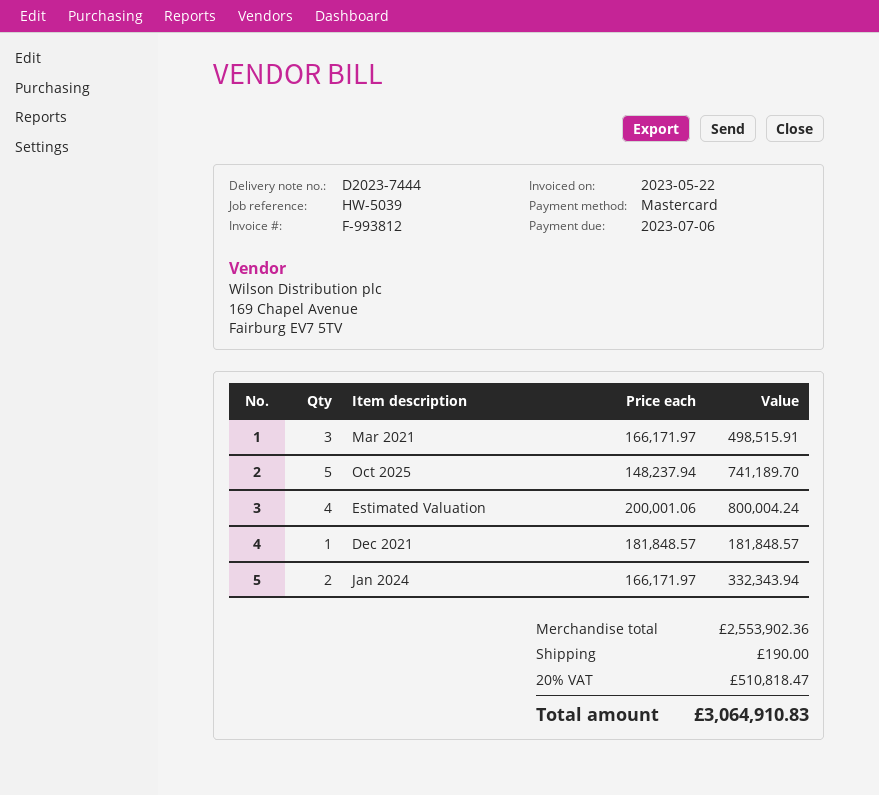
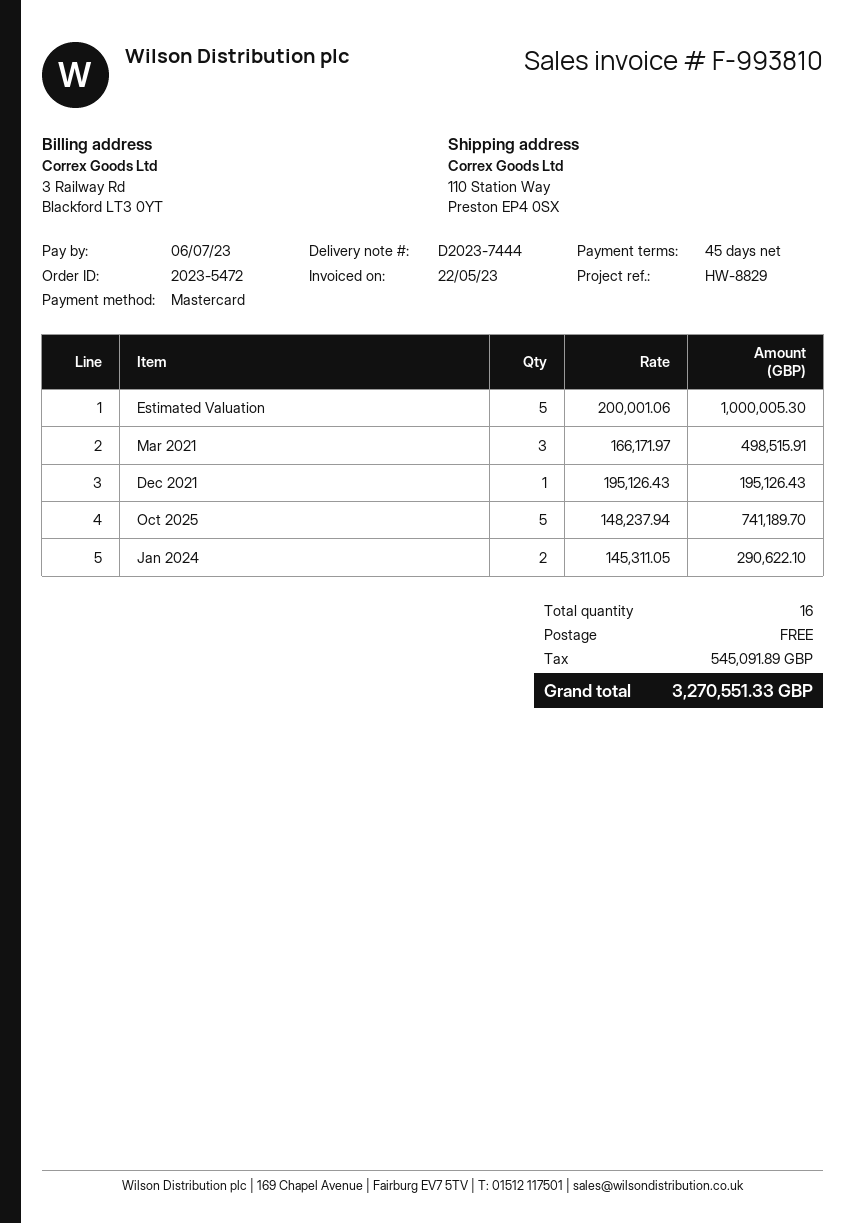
invoice number: F-993812 -> F-993810
reference: HW-5039 -> HW-8829
Estimated Valuation: 4 x 200001.06 = 800004.24 -> 5 x 200001.06 = 1000005.30
Dec 2021: 1 x 181848.57 = 181848.57 -> 1 x 195126.43 = 195126.43
Jan 2024: 2 x 166171.97 = 332343.94 -> 2 x 145311.05 = 290622.10
shipping: 190.00 -> 0.00
tax: 510818.47 -> 545091.89
total: 3064910.83 -> 3270551.33

